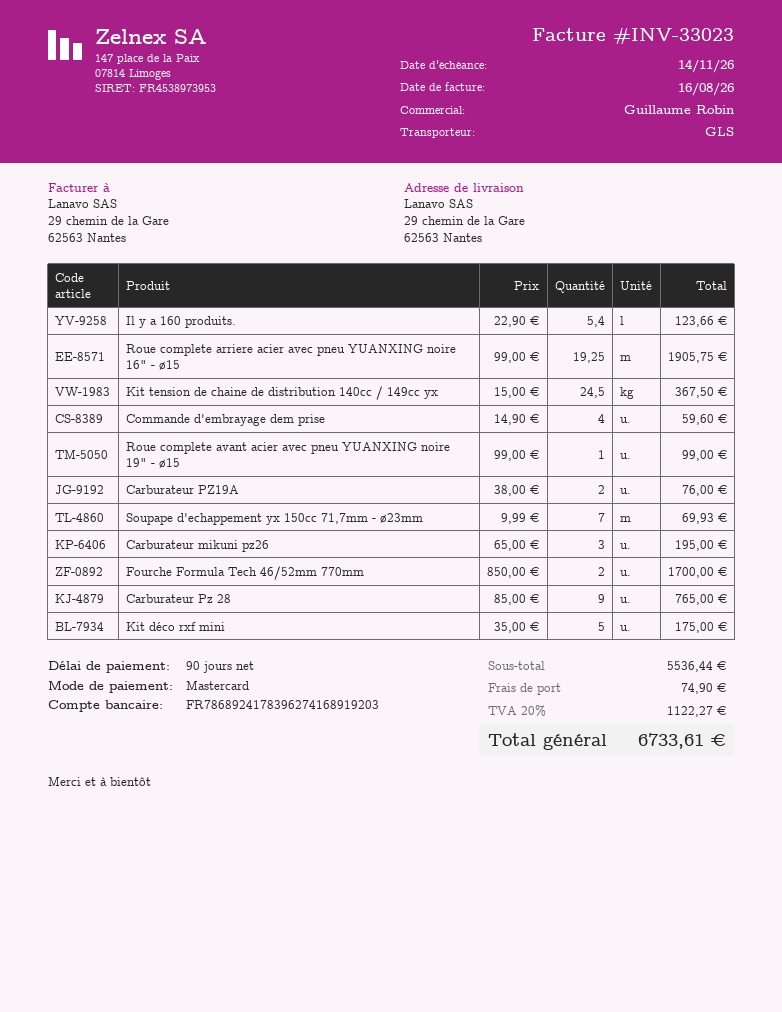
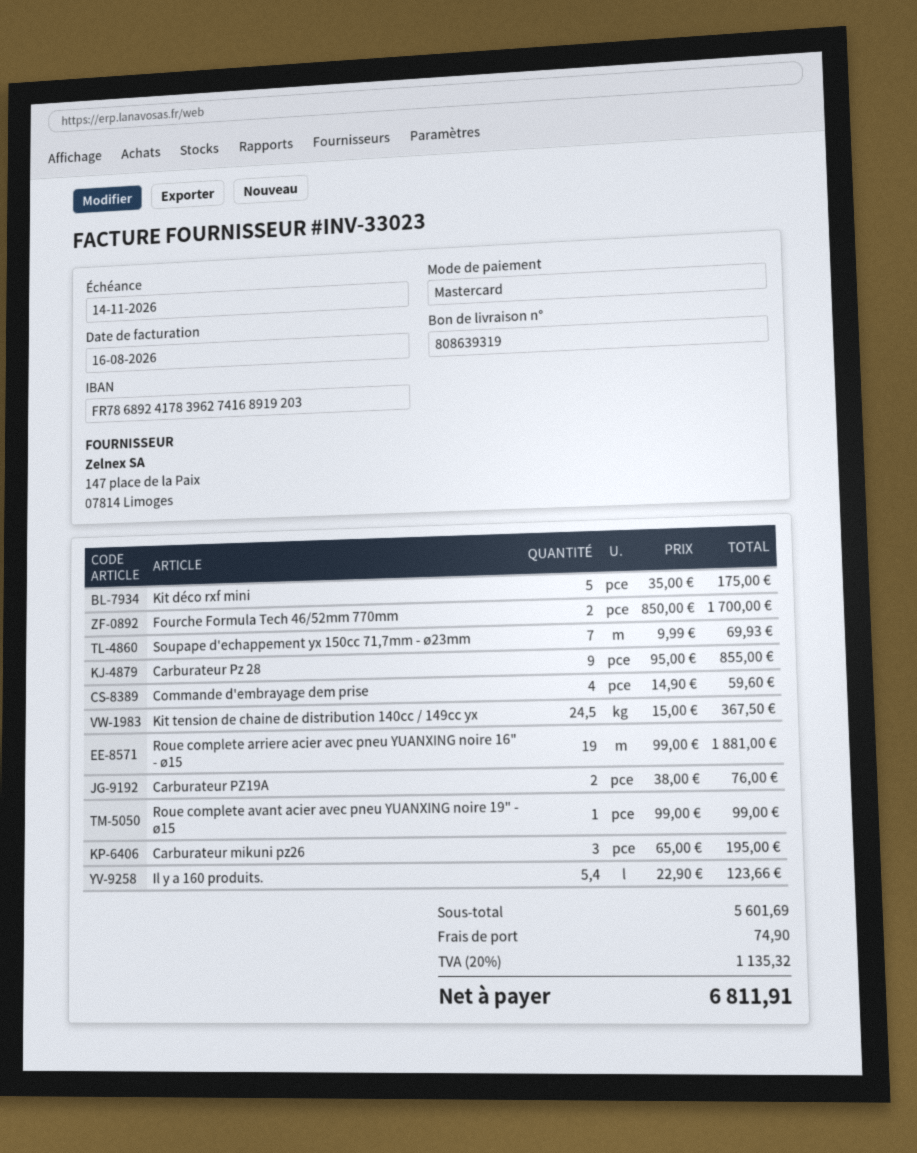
Roue complete arriere acier avec pneu YUANXING noire 16" - ø15: 19.25 x 99.00 = 1905.75 -> 19 x 99.00 = 1881.00
Carburateur Pz 28: 9 x 85.00 = 765.00 -> 9 x 95.00 = 855.00
subtotal: 5536.44 -> 5601.69
tax: 20% = 1122.27 -> 20% = 1135.32
total: 6733.61 -> 6811.91

